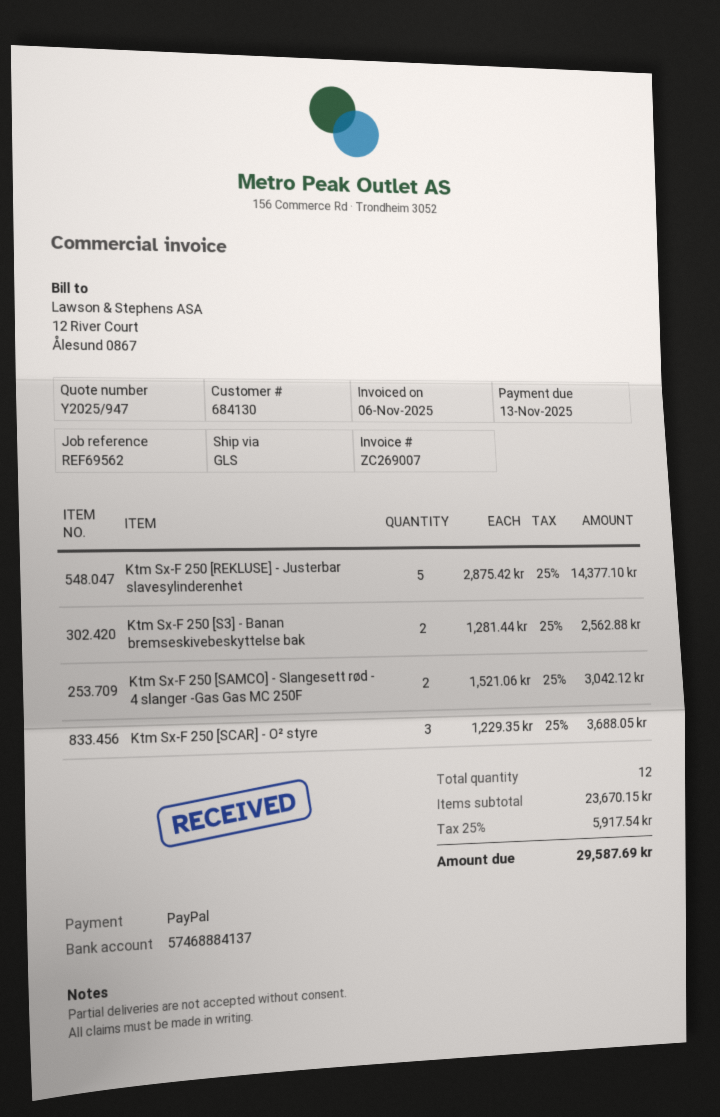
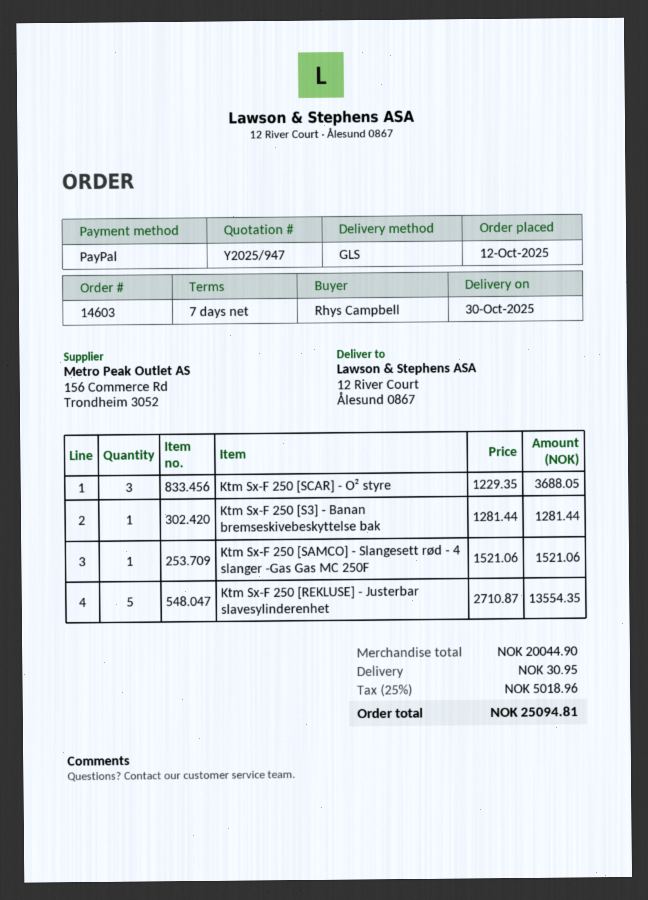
Ktm Sx-F 250 [REKLUSE] - Justerbar slavesylinderenhet: 5 x 2875.42 = 14377.10 -> 5 x 2710.87 = 13554.35
Ktm Sx-F 250 [S3] - Banan bremseskivebeskyttelse bak: 2 x 1281.44 = 2562.88 -> 1 x 1281.44 = 1281.44
Ktm Sx-F 250 [SAMCO] - Slangesett rød - 4 slanger -Gas Gas MC 250F: 2 x 1521.06 = 3042.12 -> 1 x 1521.06 = 1521.06
subtotal: 23670.15 -> 20044.90
shipping: none -> 30.95
tax: 25% = 5917.54 -> 25% = 5018.96
total: 29587.69 -> 25094.81

